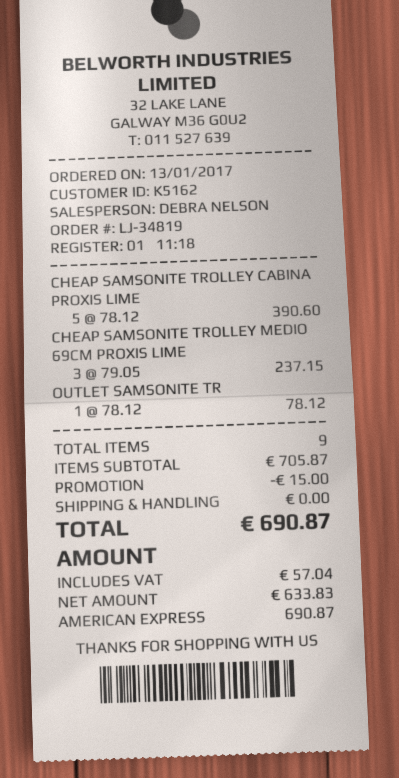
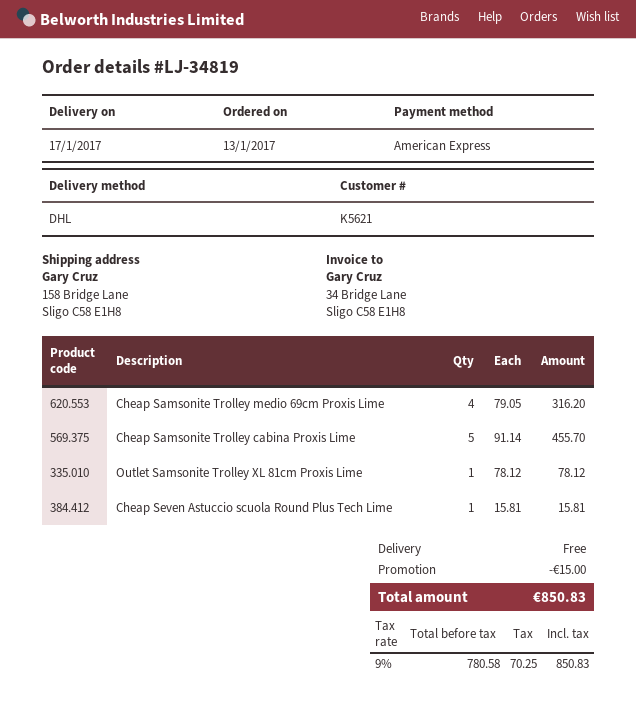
customer number: K5162 -> K5621
CHEAP SAMSONITE TROLLEY CABINA PROXIS LIME: 5 x 78.12 = 390.60 -> 5 x 91.14 = 455.70
CHEAP SAMSONITE TROLLEY MEDIO 69CM PROXIS LIME: 3 x 79.05 = 237.15 -> 4 x 79.05 = 316.20
Cheap Seven Astuccio scuola Round Plus Tech Lime: none -> 1 x 15.81 = 15.81
net: 633.83 -> 780.58
tax: 57.04 -> 70.25
total: 690.87 -> 850.83

